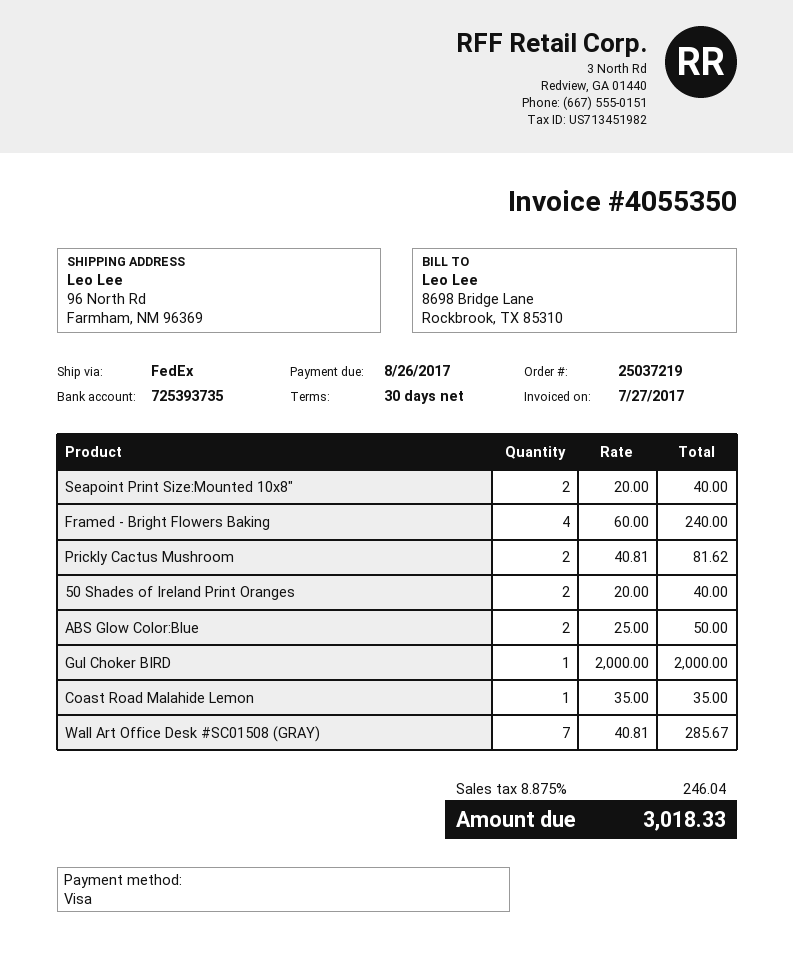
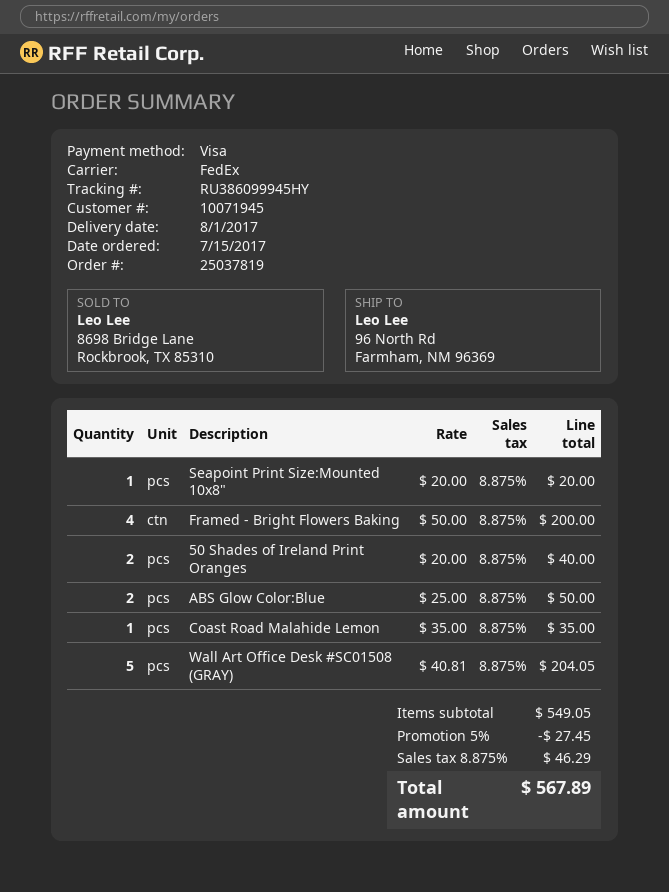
order number: 25037219 -> 25037819
Seapoint Print Size:Mounted 10x8": 2 x 20.00 = 40.00 -> 1 x 20.00 = 20.00
Framed - Bright Flowers Baking: 4 x 60.00 = 240.00 -> 4 x 50.00 = 200.00
Prickly Cactus Mushroom: 2 x 40.81 = 81.62 -> none
Gul Choker BIRD: 1 x 2000.00 = 2000.00 -> none
Wall Art Office Desk #SC01508 (GRAY): 7 x 40.81 = 285.67 -> 5 x 40.81 = 204.05
discount: none -> 5% = 27.45
tax: 8.875% = 246.04 -> 8.875% = 46.29
total: 3018.33 -> 567.89

